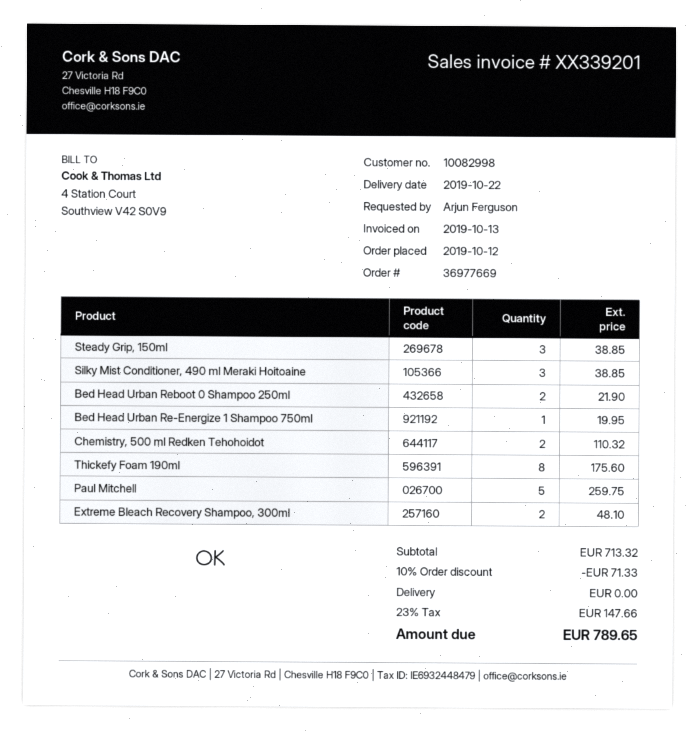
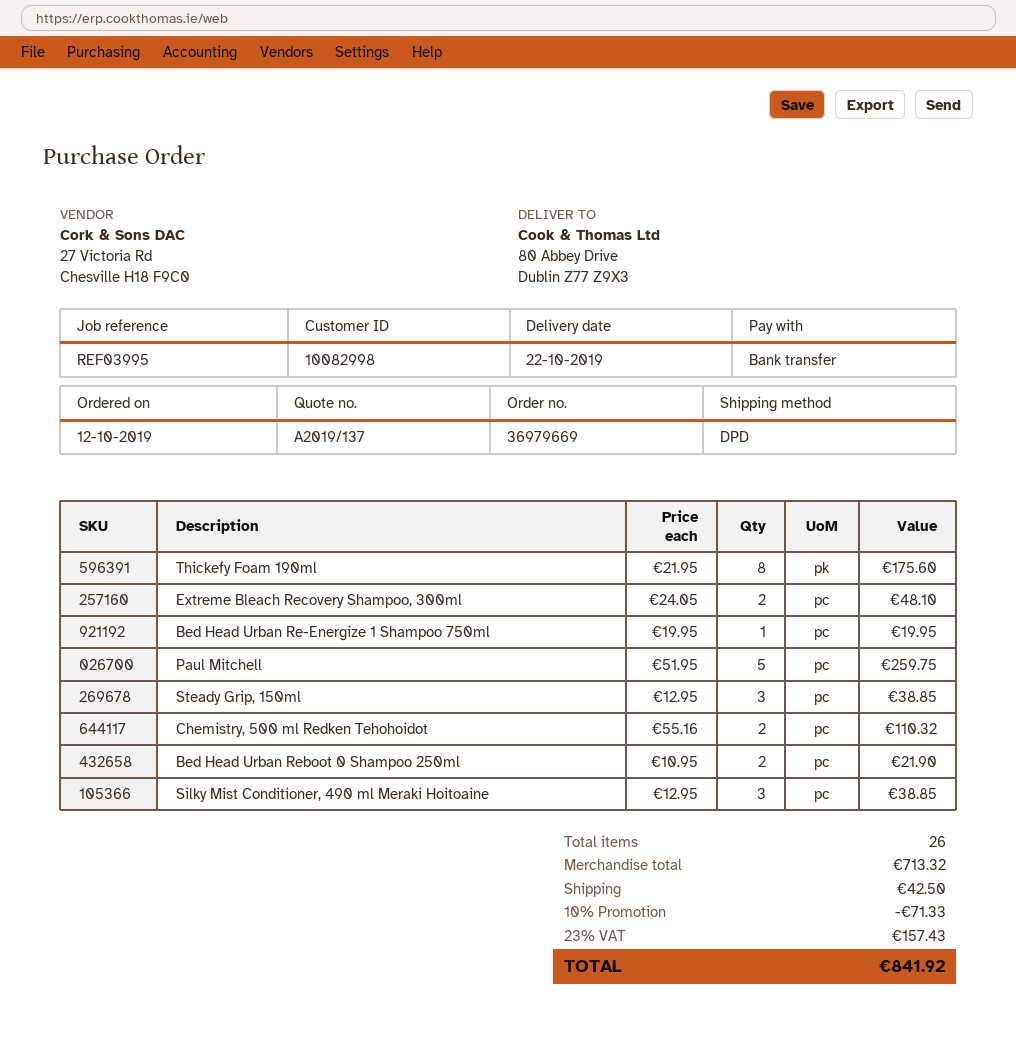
order number: 36977669 -> 36979669
shipping: 0.00 -> 42.50
tax: 23% = 147.66 -> 23% = 157.43
total: 789.65 -> 841.92

